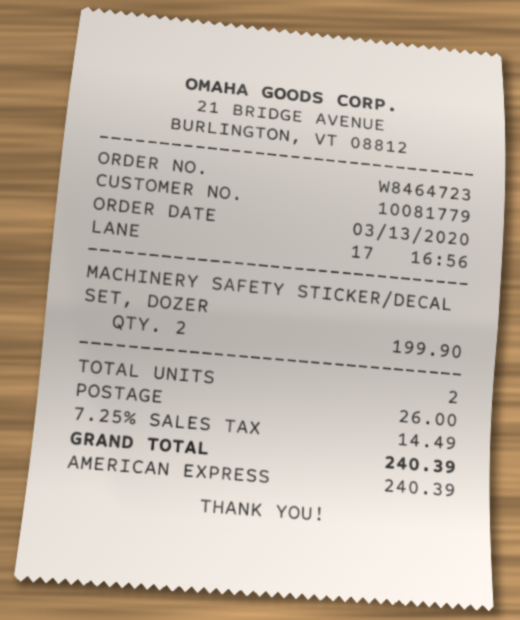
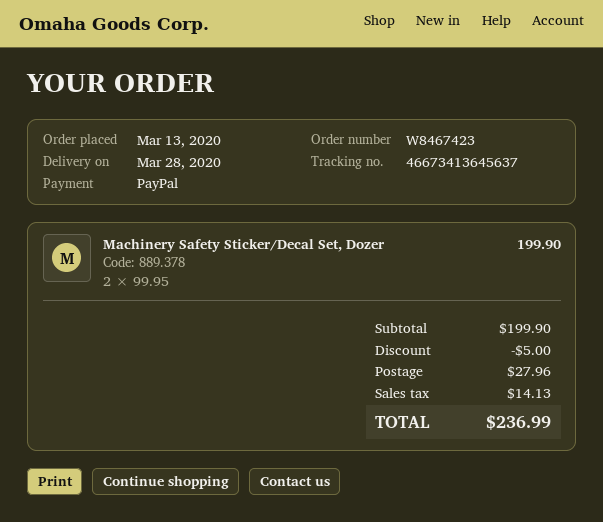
order number: W8464723 -> W8467423
payment method: American Express -> PayPal
discount: none -> 5.00
shipping: 26.00 -> 27.96
tax: 14.49 -> 14.13
total: 240.39 -> 236.99

